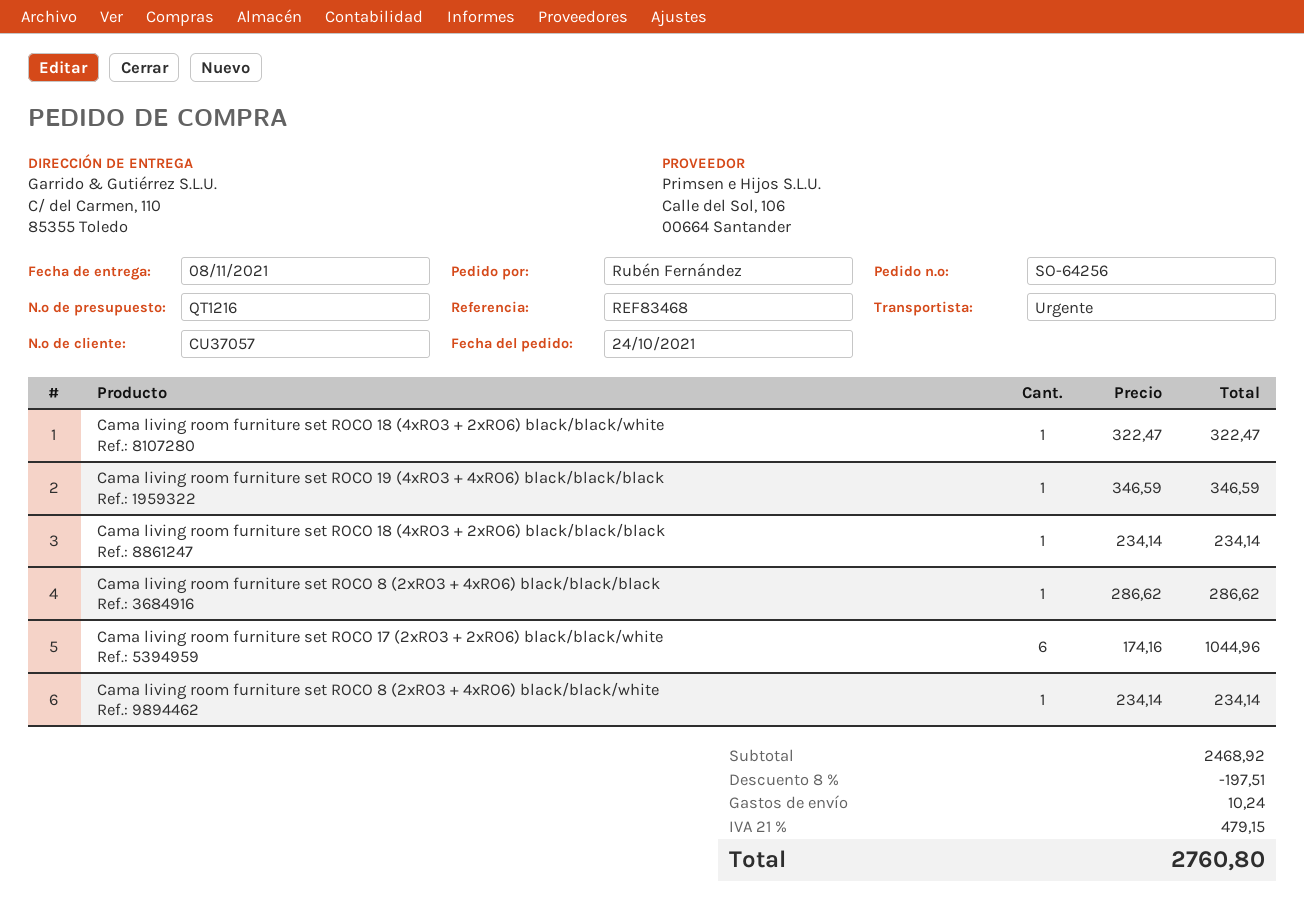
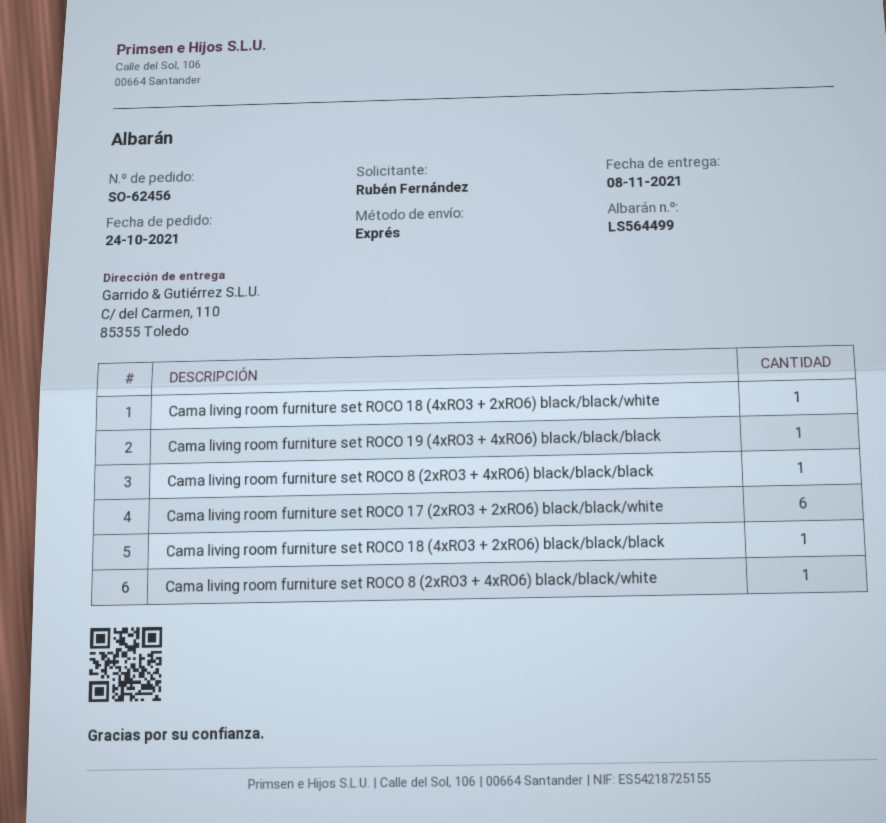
order number: SO-64256 -> SO-62456

